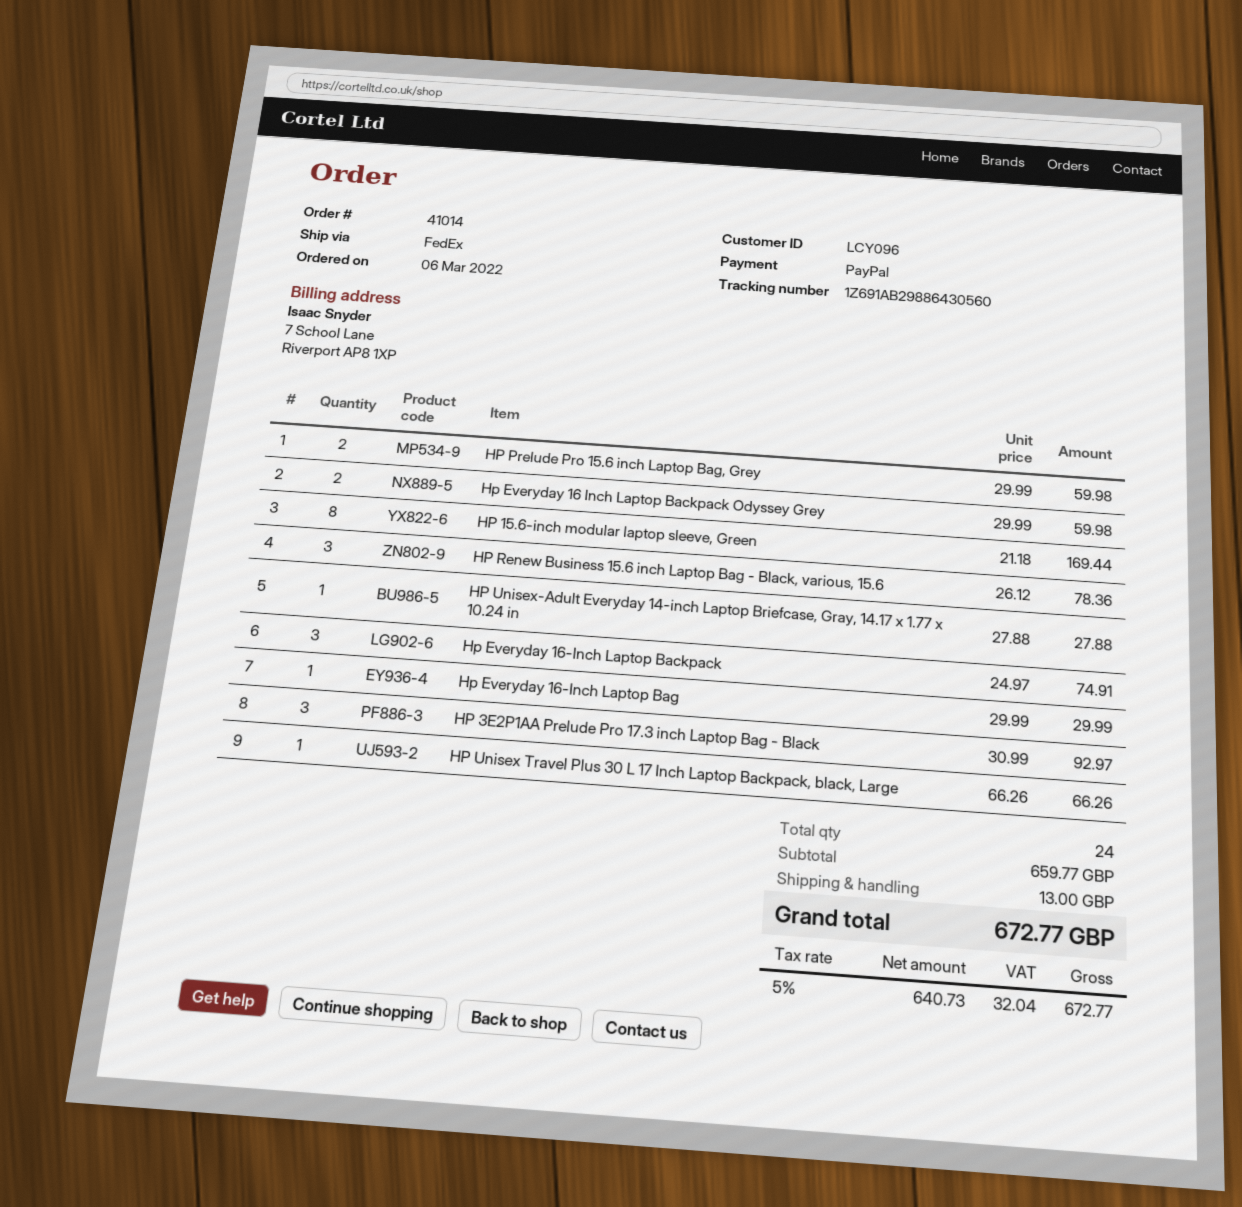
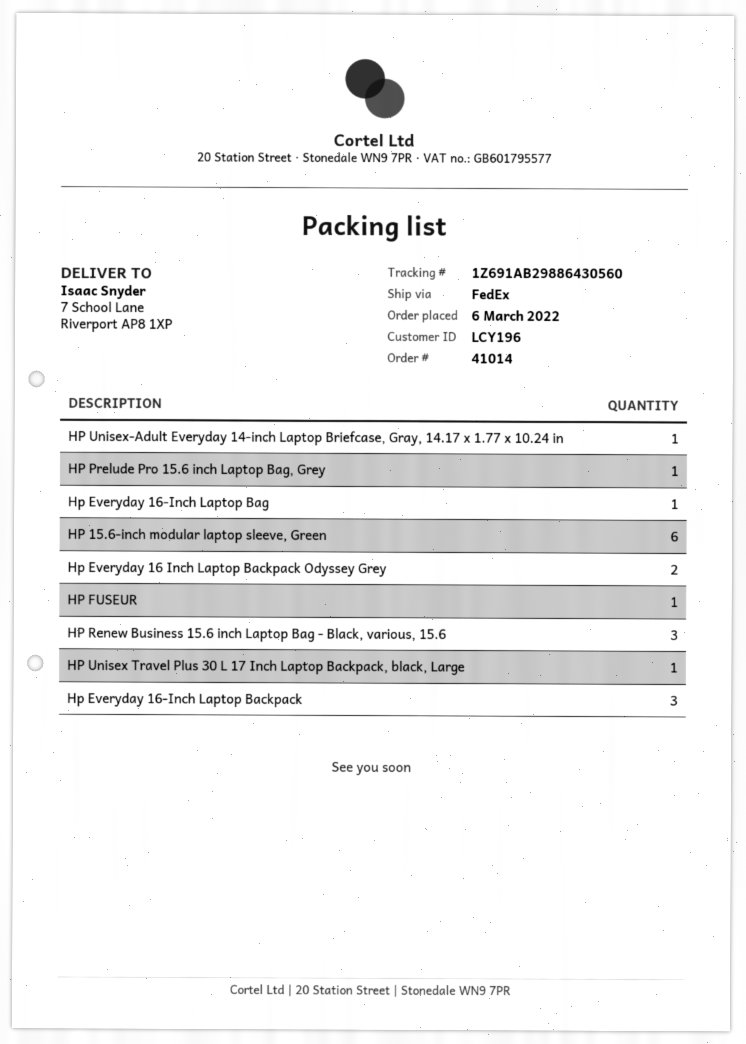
customer number: LCY096 -> LCY196
HP Prelude Pro 15.6 inch Laptop Bag, Grey: 2 -> 1
HP 15.6-inch modular laptop sleeve, Green: 8 -> 6
HP 3E2P1AA Prelude Pro 17.3 inch Laptop Bag - Black: 3 -> none
HP FUSEUR: none -> 1

